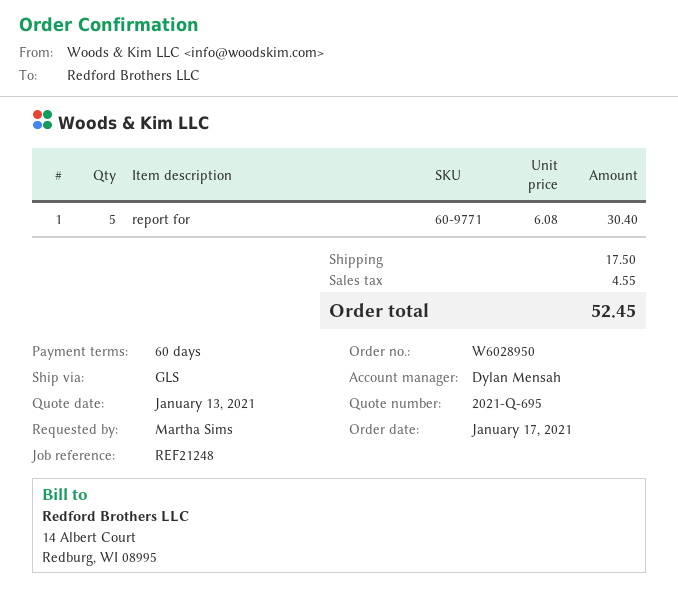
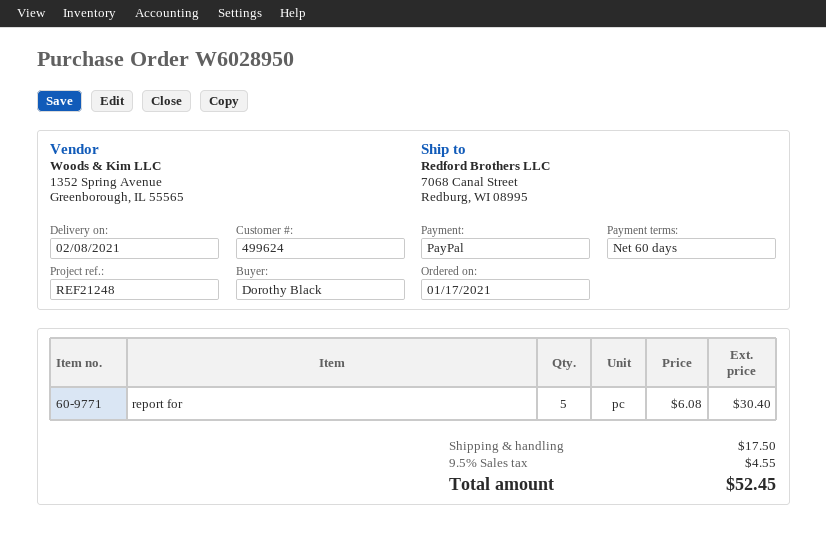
ordered by: Martha Sims -> Dorothy Black

